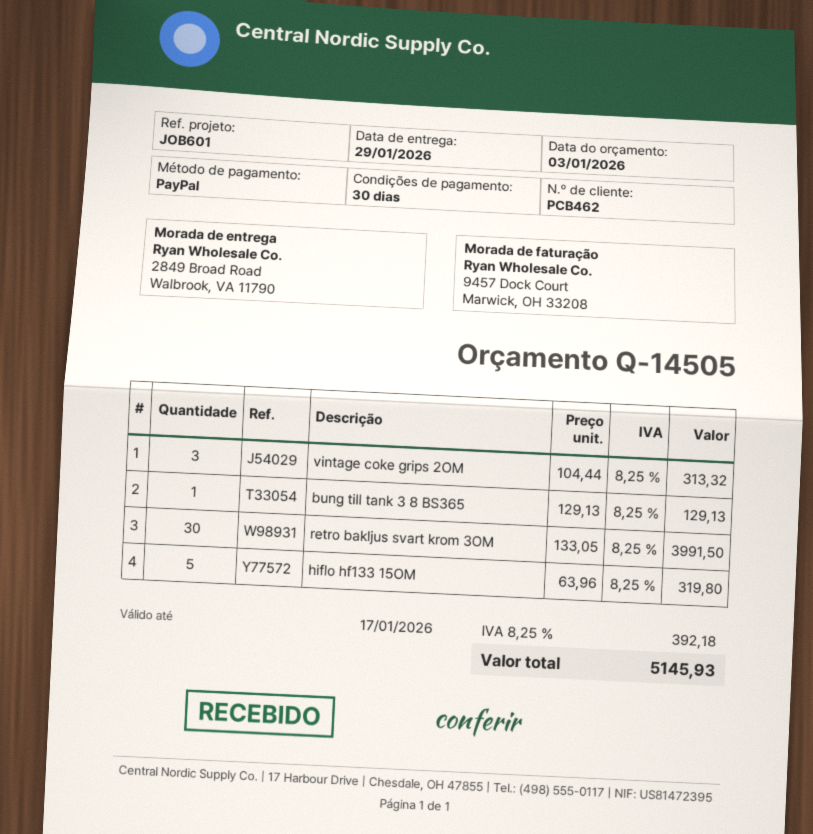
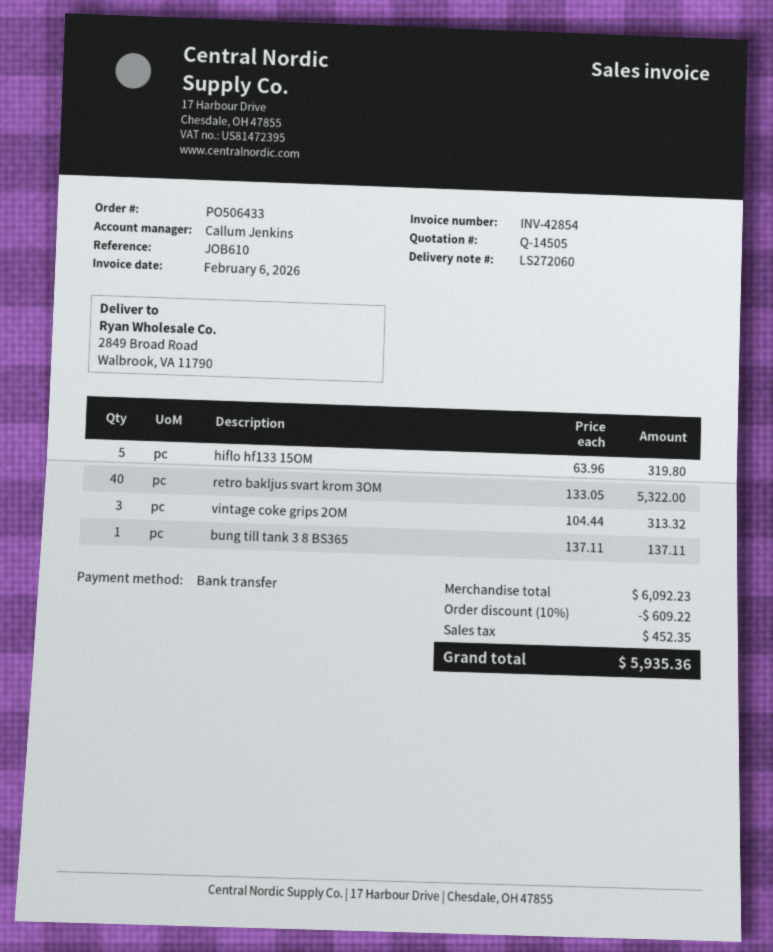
reference: JOB601 -> JOB610
payment method: PayPal -> bank transfer
bung till tank 3 8 BS365: 1 x 129.13 = 129.13 -> 1 x 137.11 = 137.11
retro bakljus svart krom 3OM: 30 x 133.05 = 3991.50 -> 40 x 133.05 = 5322.00
discount: none -> 10% = 609.22
tax: 392.18 -> 452.35
total: 5145.93 -> 5935.36

